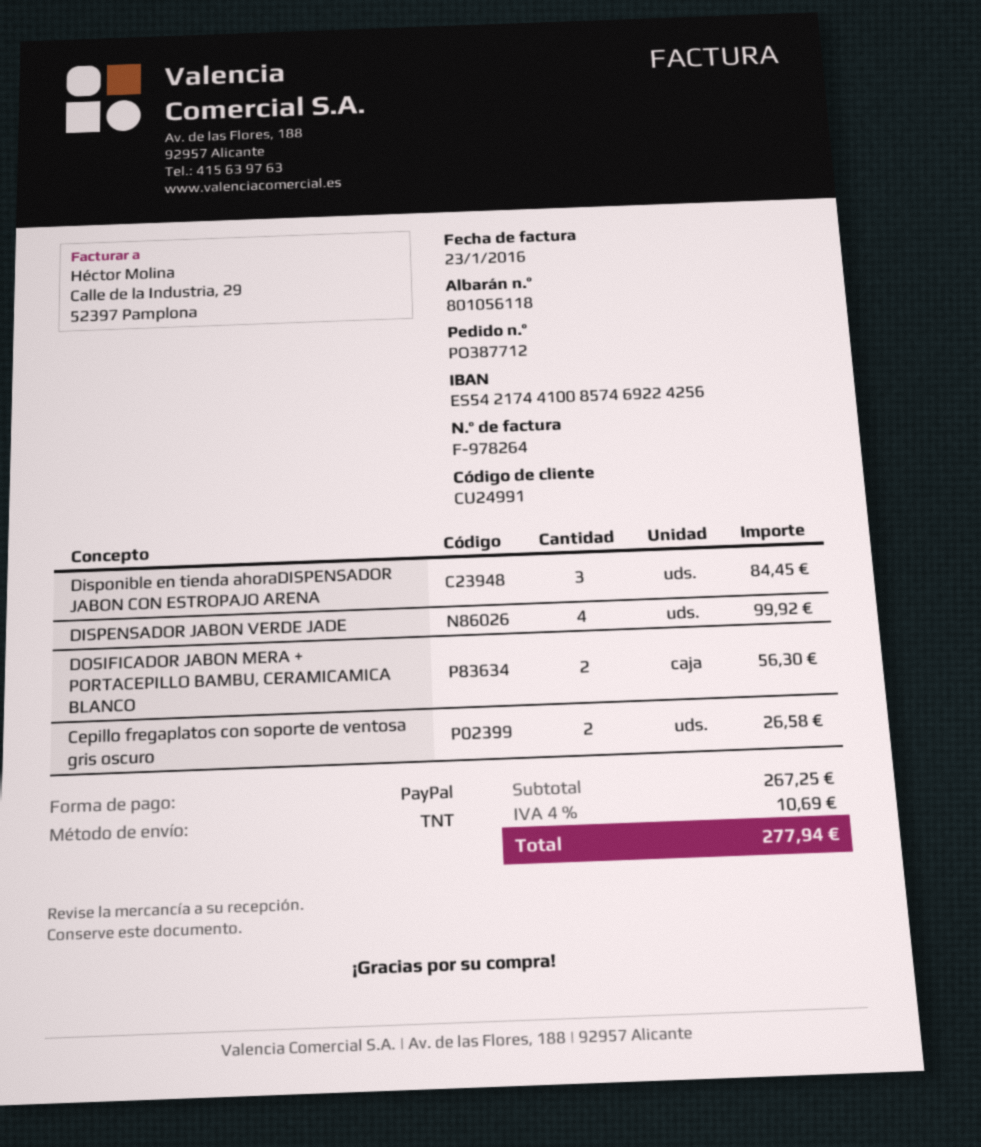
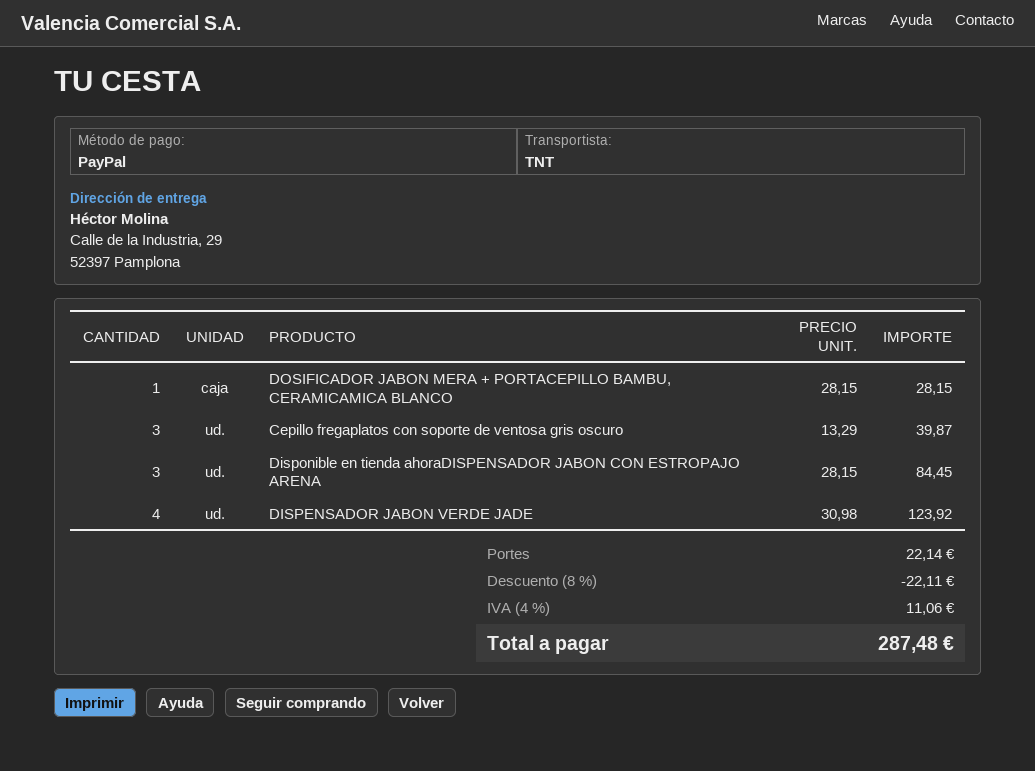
DISPENSADOR JABON VERDE JADE: 4 for 99.92 -> 4 for 123.92
DOSIFICADOR JABON MERA + PORTACEPILLO BAMBU, CERAMICAMICA BLANCO: 2 for 56.30 -> 1 for 28.15
Cepillo fregaplatos con soporte de ventosa gris oscuro: 2 for 26.58 -> 3 for 39.87
discount: none -> 8% = 22.11
shipping: none -> 22.14
tax: 4% = 10.69 -> 4% = 11.06
total: 277.94 -> 287.48

